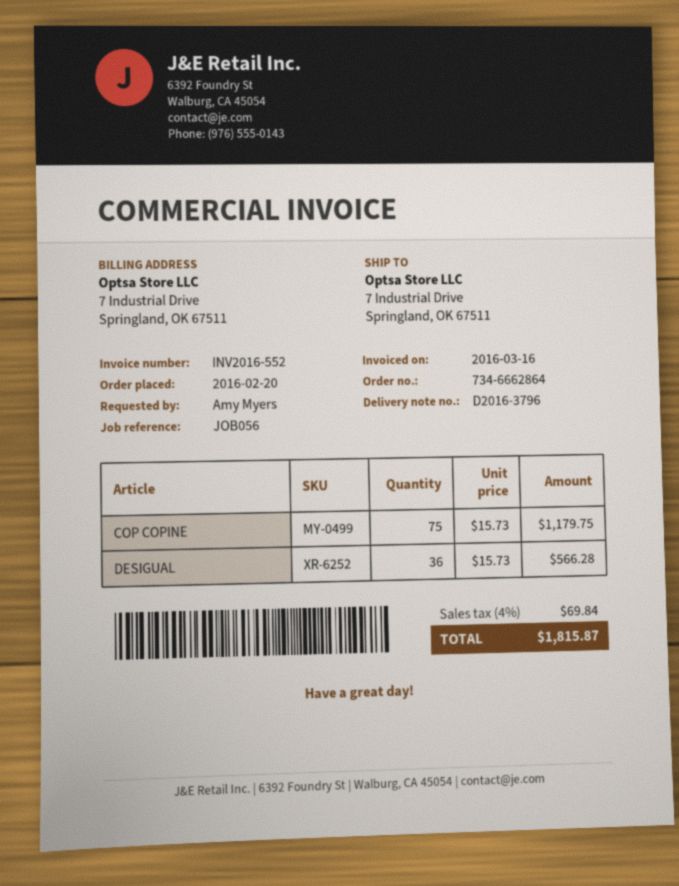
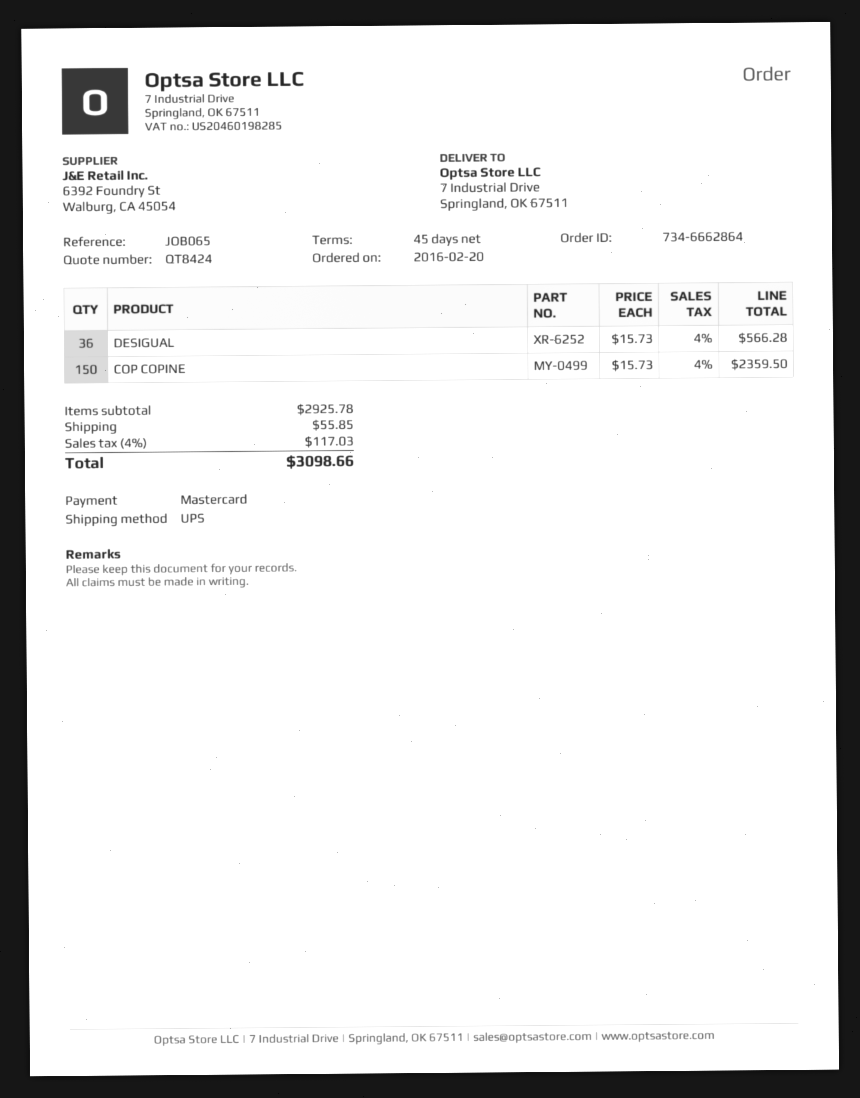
reference: JOB056 -> JOB065
COP COPINE: 75 x 15.73 = 1179.75 -> 150 x 15.73 = 2359.50
shipping: none -> 55.85
tax: 4% = 69.84 -> 4% = 117.03
total: 1815.87 -> 3098.66

